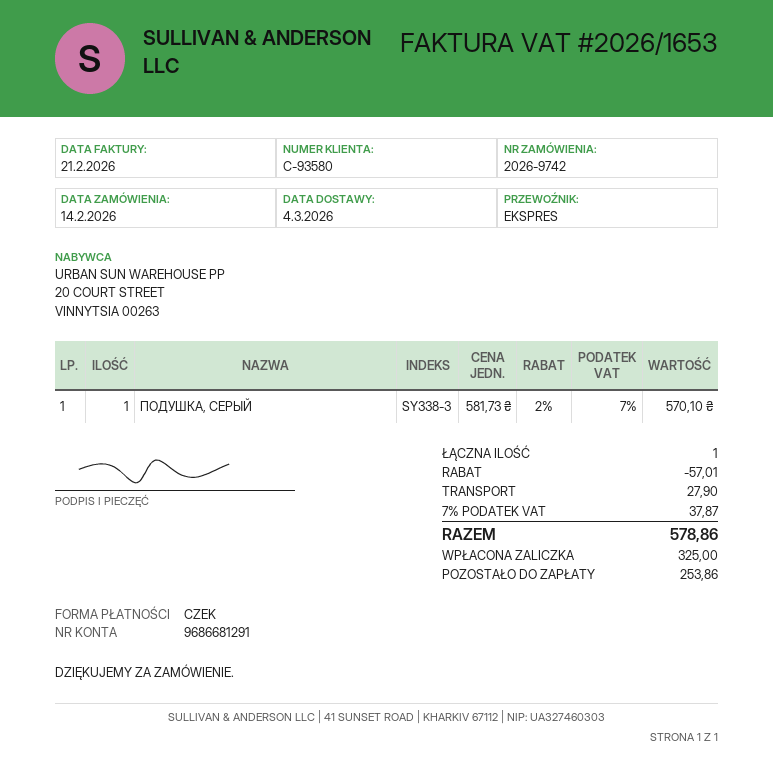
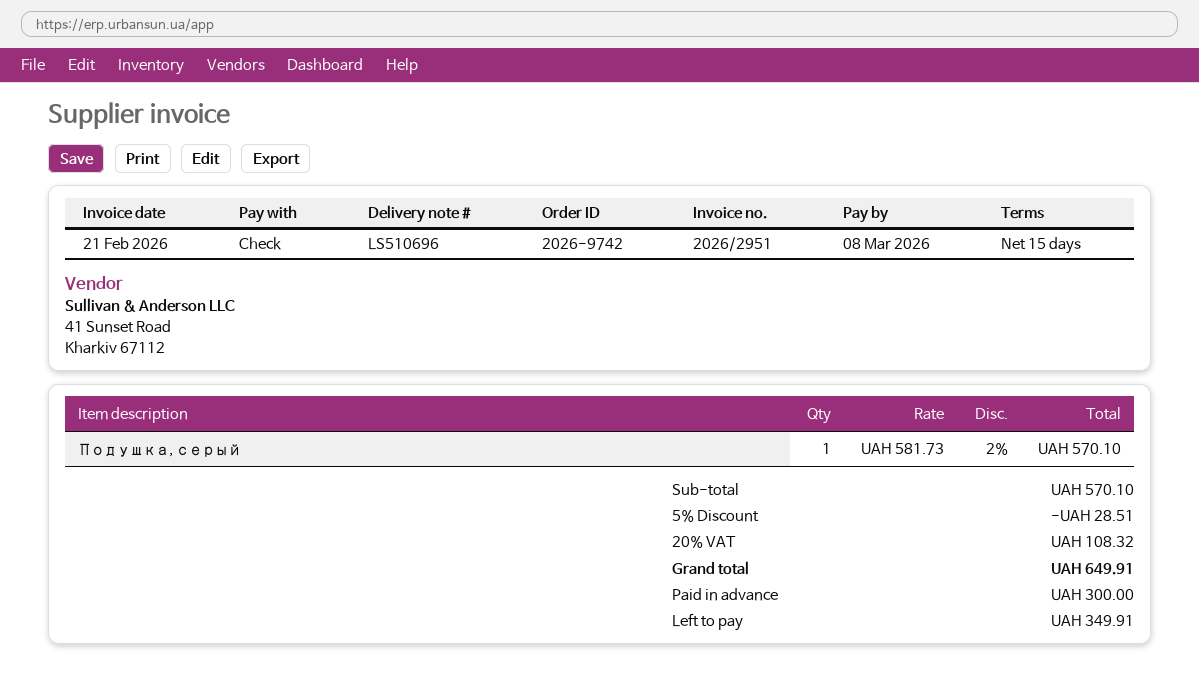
invoice number: 2026/1653 -> 2026/2951
discount: 57.01 -> 28.51
shipping: 27.90 -> none
tax: 7% = 37.87 -> 20% = 108.32
total: 578.86 -> 649.91
deposit: 325.00 -> 300.00
balance: 253.86 -> 349.91

